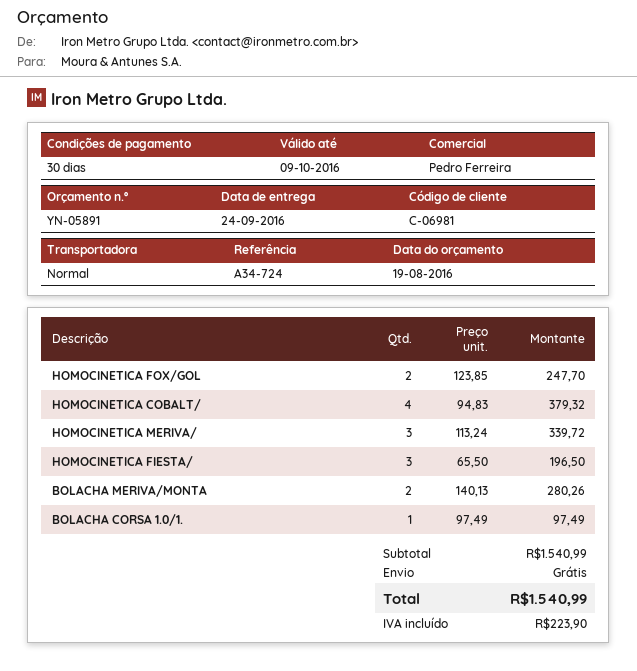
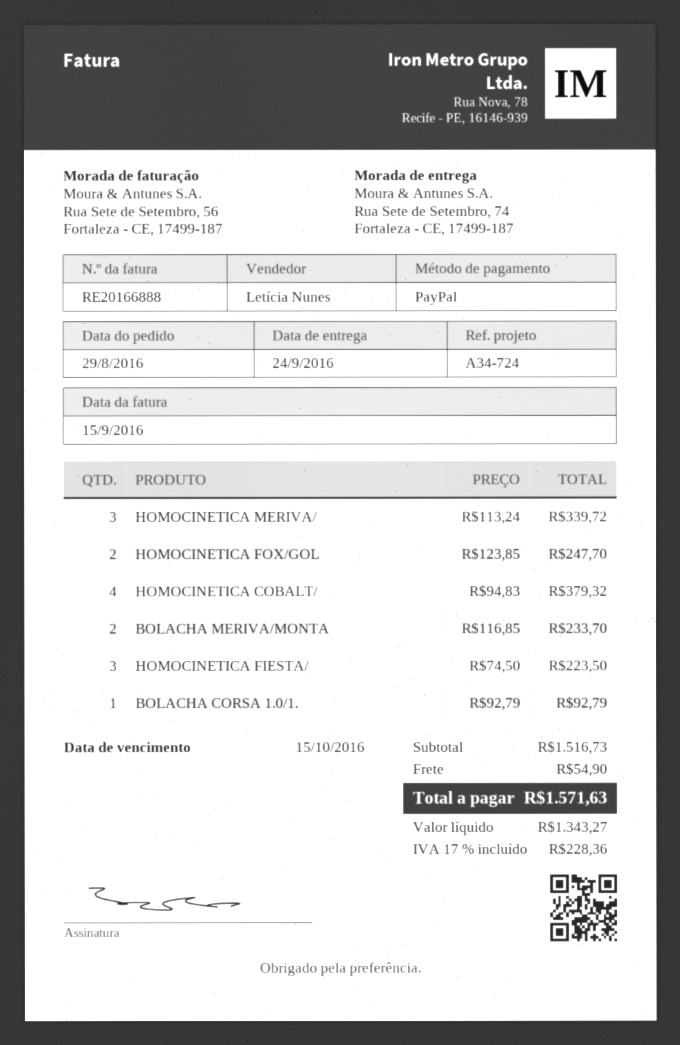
sales rep: Pedro Ferreira -> Letícia Nunes
HOMOCINETICA FIESTA/: 3 x 65.50 = 196.50 -> 3 x 74.50 = 223.50
BOLACHA MERIVA/MONTA: 2 x 140.13 = 280.26 -> 2 x 116.85 = 233.70
BOLACHA CORSA 1.0/1.: 1 x 97.49 = 97.49 -> 1 x 92.79 = 92.79
subtotal: 1540.99 -> 1516.73
shipping: 0.00 -> 54.90
tax: 223.90 -> 228.36
total: 1540.99 -> 1571.63

